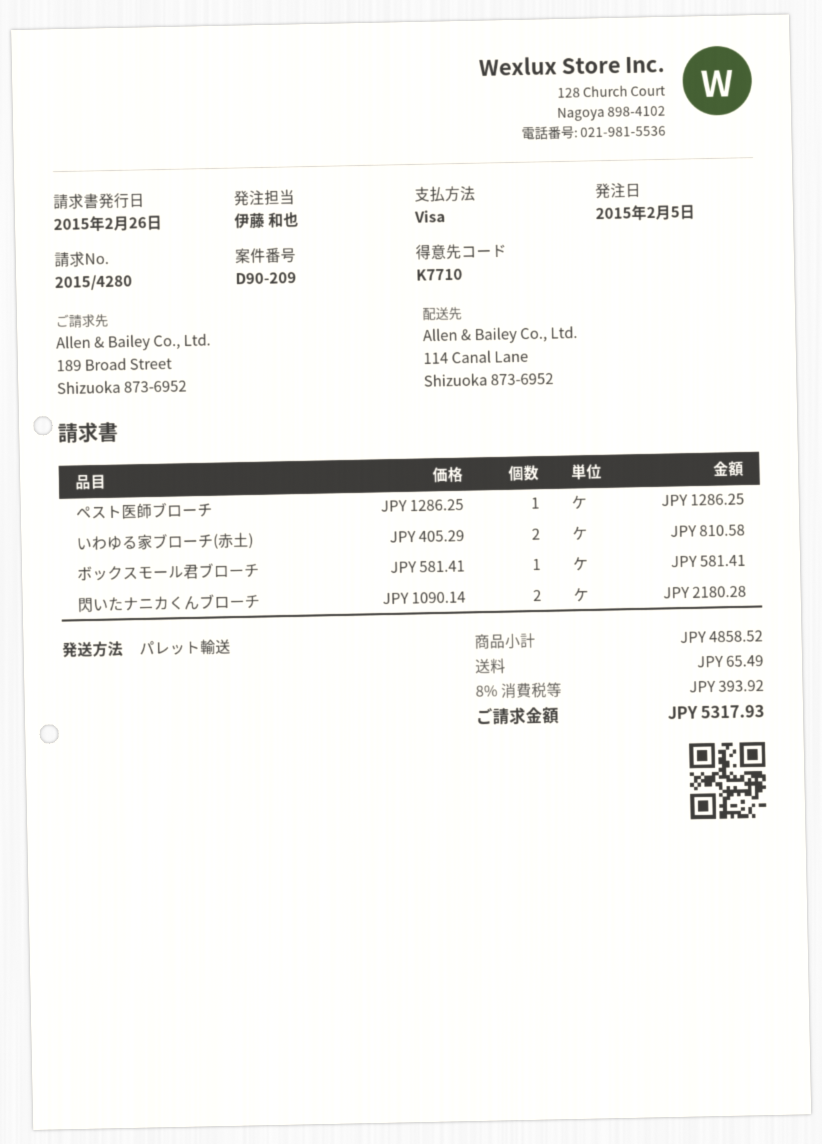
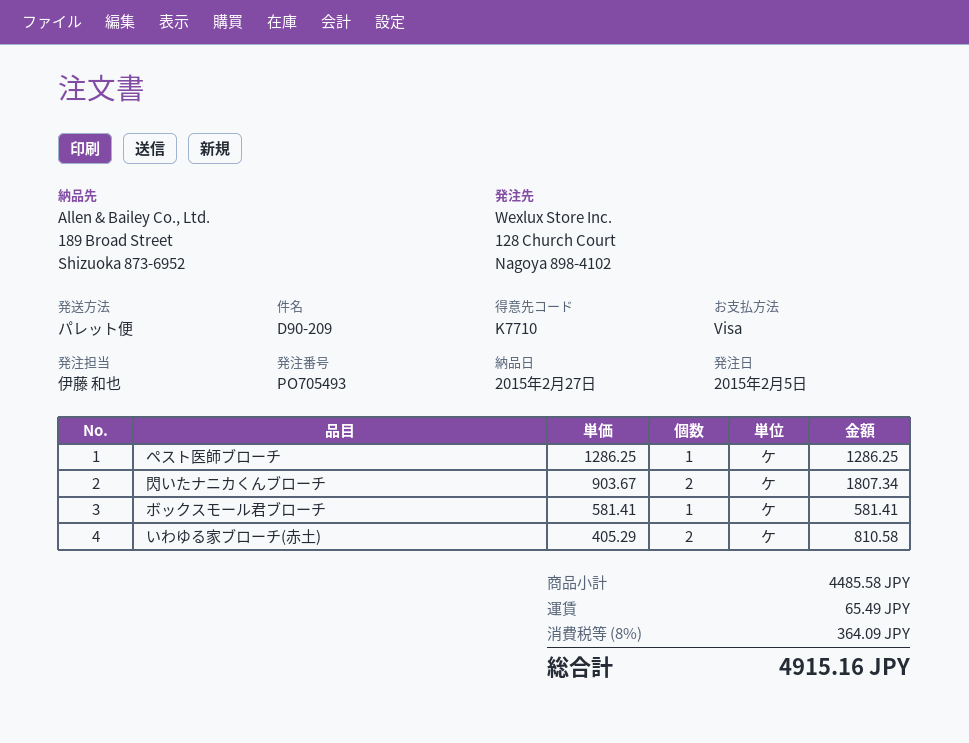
ship to: 114 Canal Lane, Shizuoka 873-6952 -> 189 Broad Street, Shizuoka 873-6952
閃いたナニカくんブローチ: 2 x 1090.14 = 2180.28 -> 2 x 903.67 = 1807.34
subtotal: 4858.52 -> 4485.58
tax: 8% = 393.92 -> 8% = 364.09
total: 5317.93 -> 4915.16

